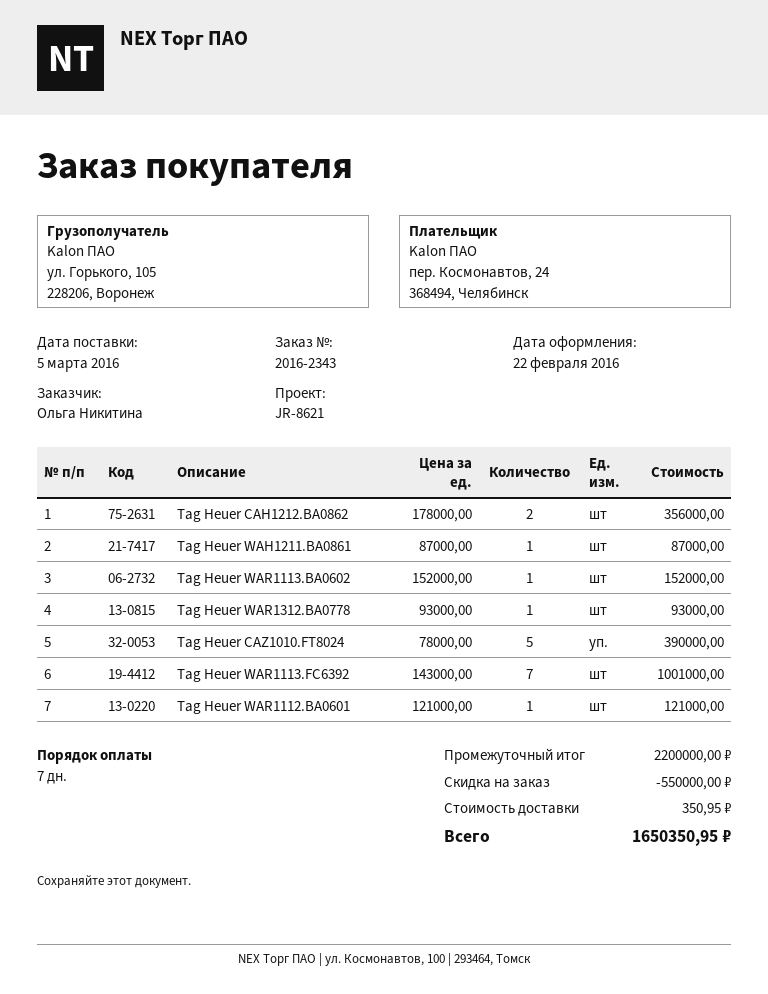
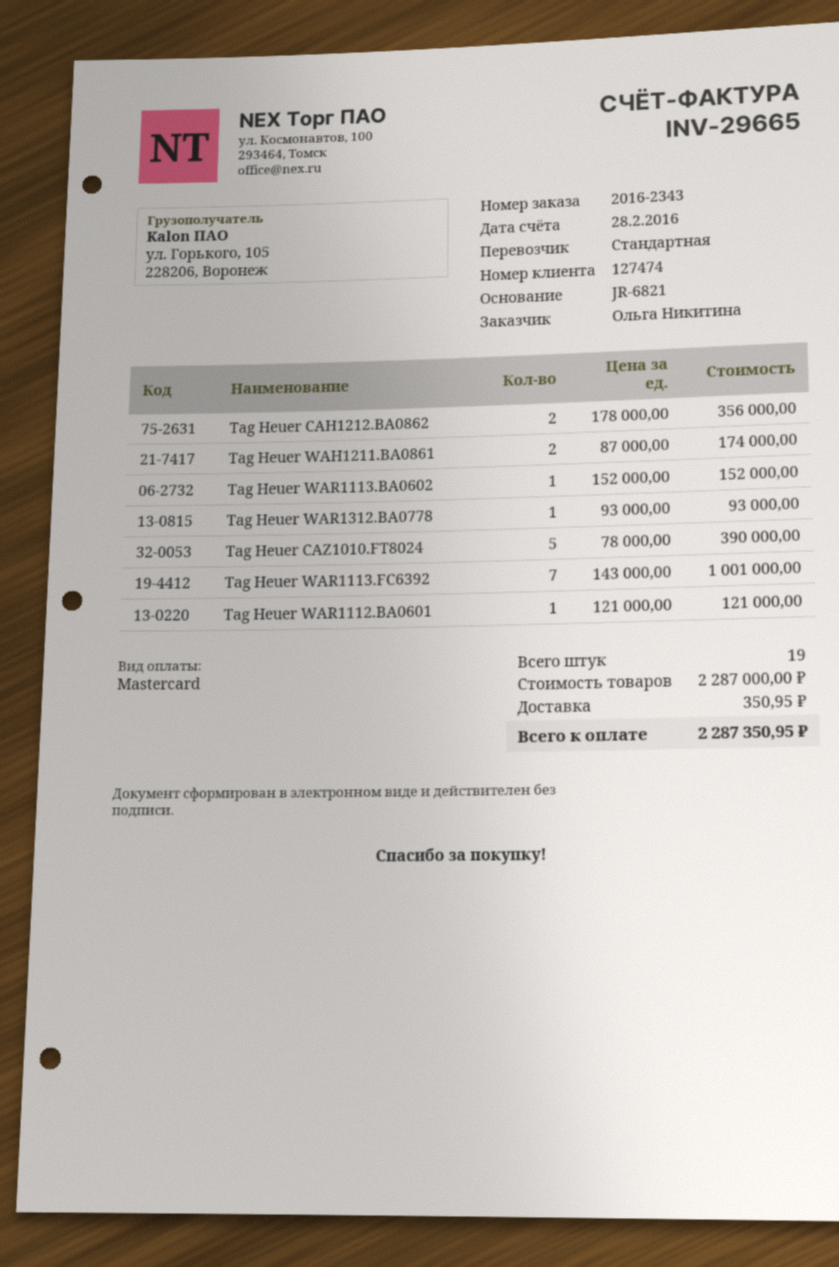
reference: JR-8621 -> JR-6821
Tag Heuer WAH1211.BA0861: 1 x 87000.00 = 87000.00 -> 2 x 87000.00 = 174000.00
subtotal: 2200000.00 -> 2287000.00
discount: 550000.00 -> none
total: 1650350.95 -> 2287350.95

